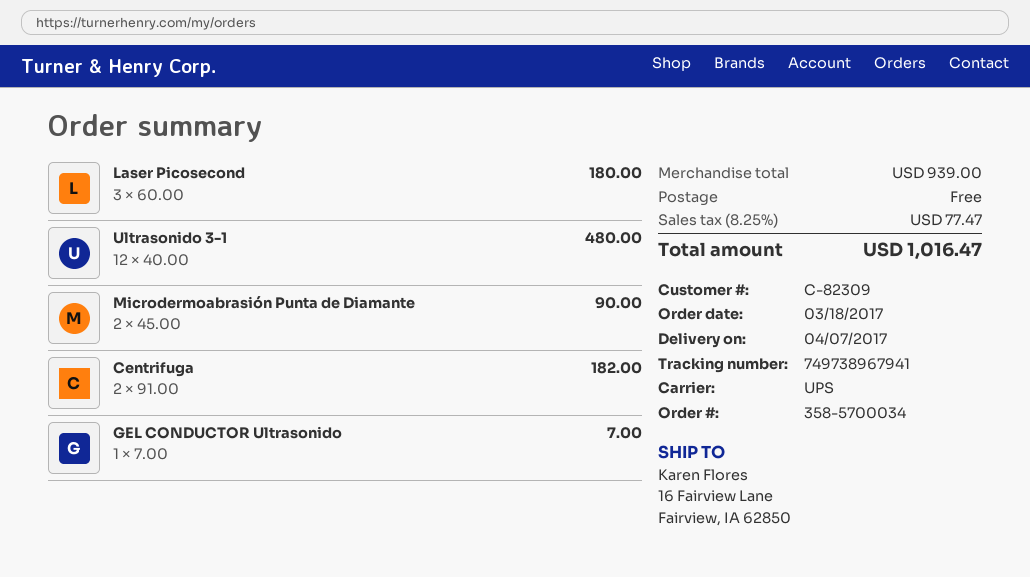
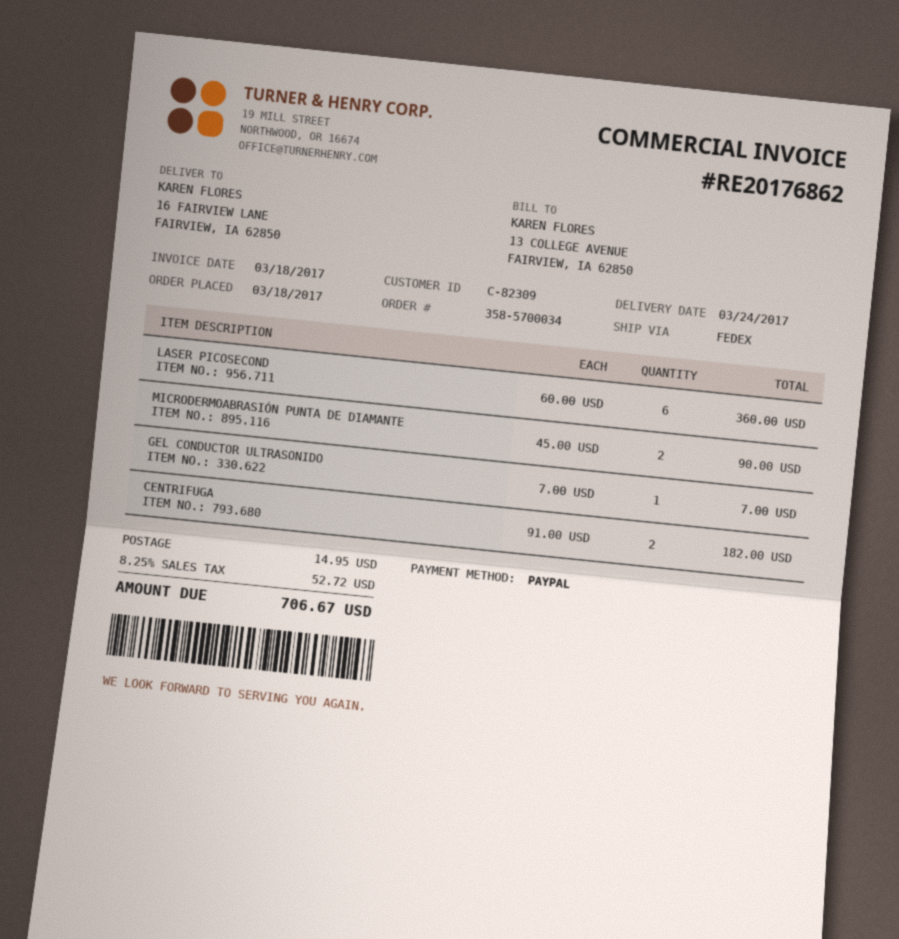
delivery date: 2017-04-07 -> 2017-03-24
shipping method: UPS -> FedEx
Laser Picosecond: 3 x 60.00 = 180.00 -> 6 x 60.00 = 360.00
Ultrasonido 3-1: 12 x 40.00 = 480.00 -> none
shipping: 0.00 -> 14.95
tax: 8.25% = 77.47 -> 8.25% = 52.72
total: 1016.47 -> 706.67

